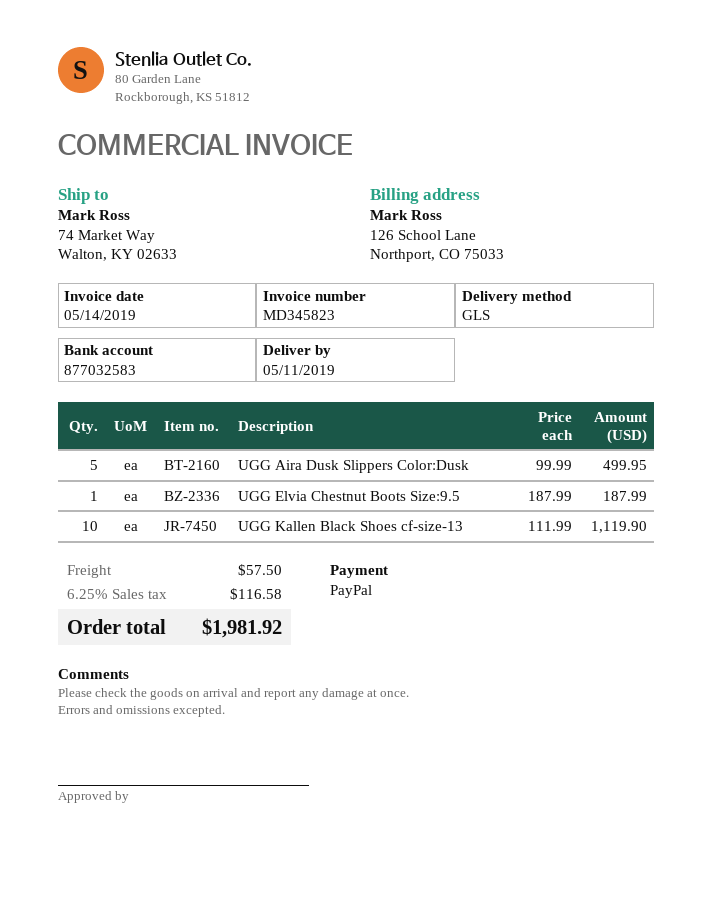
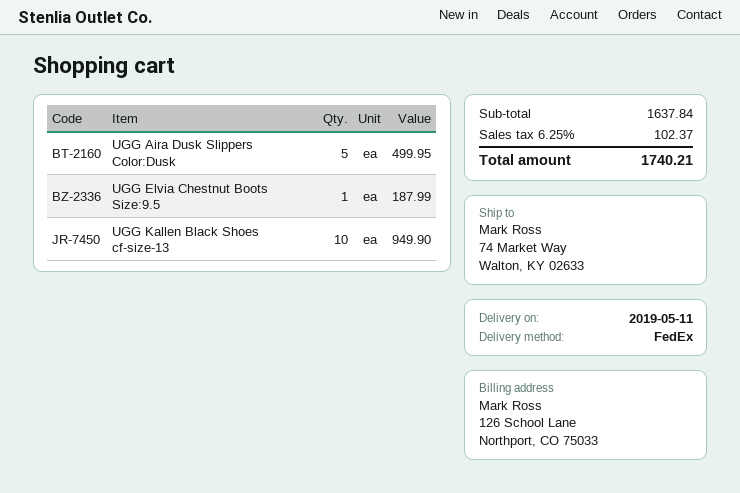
shipping method: GLS -> FedEx
UGG Kallen Black Shoes cf-size-13: 10 for 1119.90 -> 10 for 949.90
shipping: 57.50 -> none
tax: 6.25% = 116.58 -> 6.25% = 102.37
total: 1981.92 -> 1740.21

